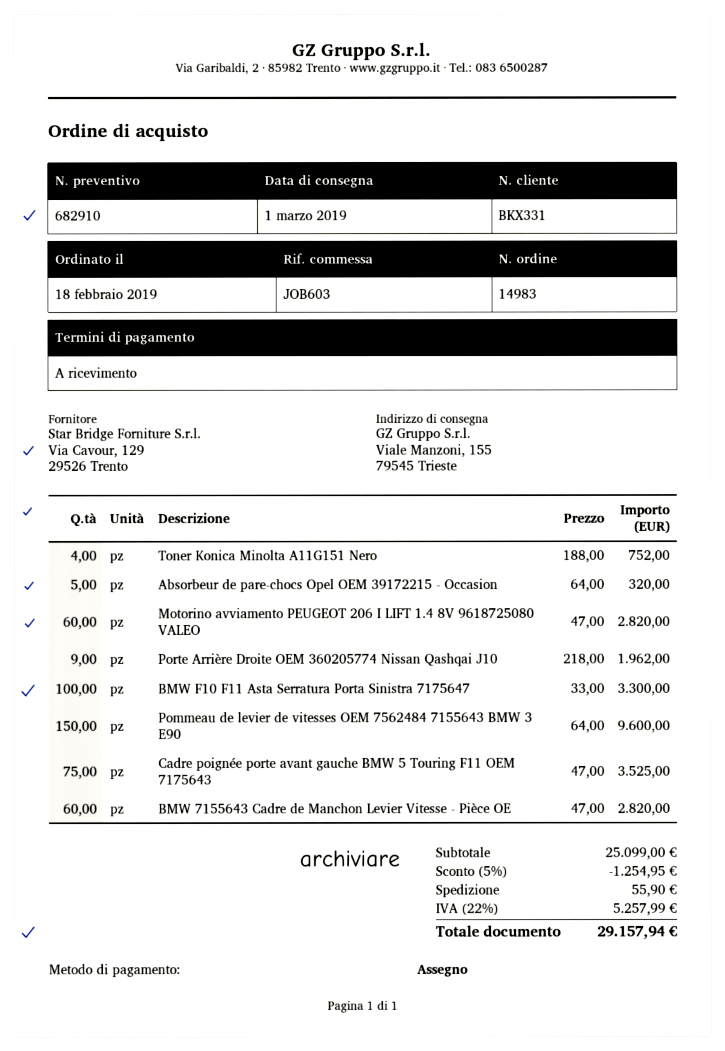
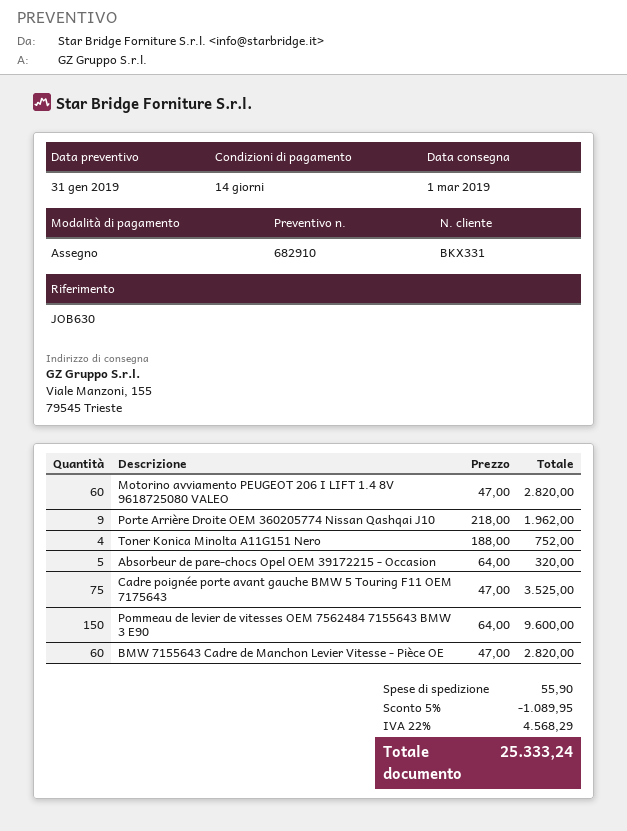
payment terms: on receipt -> 14 days
reference: JOB603 -> JOB630
BMW F10 F11 Asta Serratura Porta Sinistra 7175647: 100 x 33.00 = 3300.00 -> none
discount: 5% = 1254.95 -> 5% = 1089.95
tax: 22% = 5257.99 -> 22% = 4568.29
total: 29157.94 -> 25333.24

